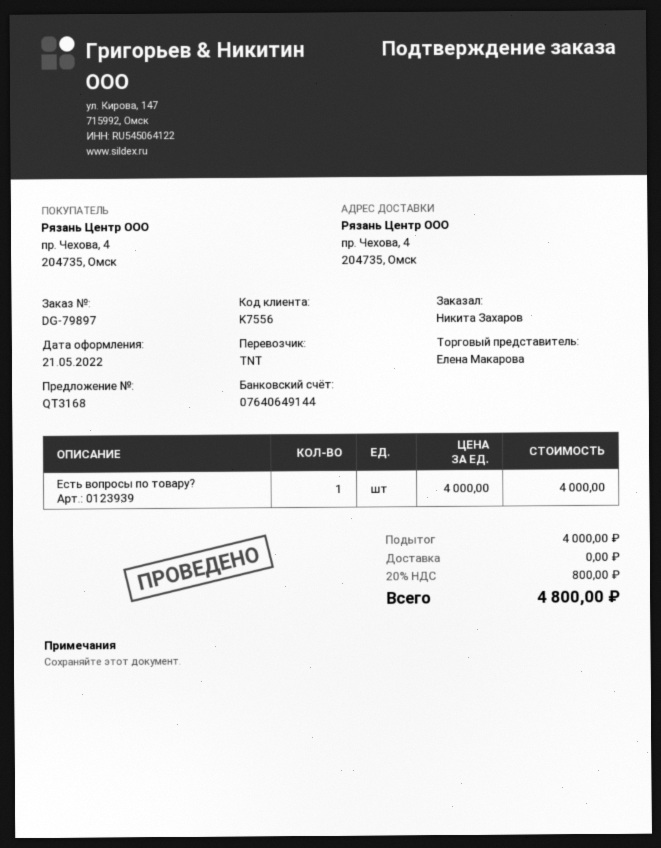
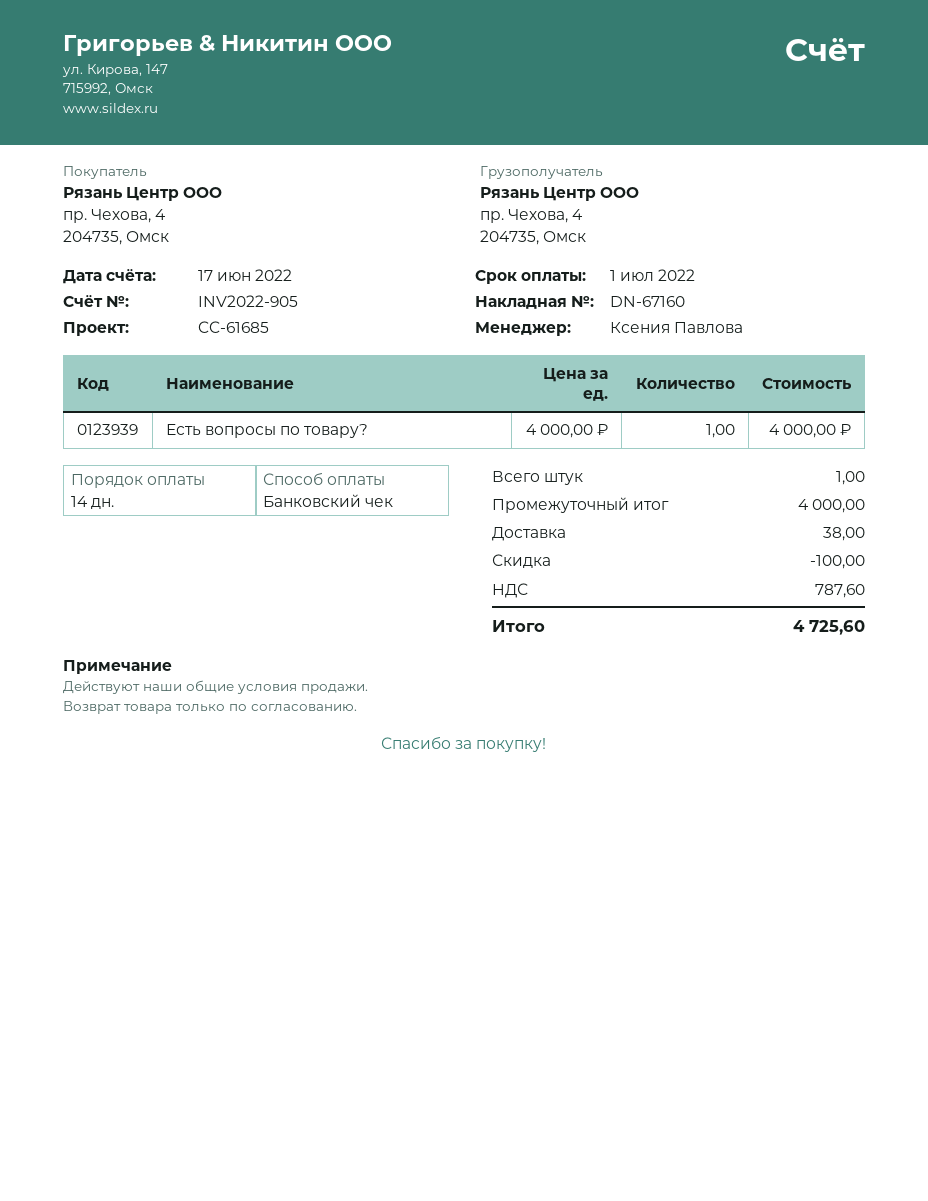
sales rep: Елена Макарова -> Ксения Павлова
discount: none -> 100.00
shipping: 0.00 -> 38.00
tax: 800.00 -> 787.60
total: 4800.00 -> 4725.60

